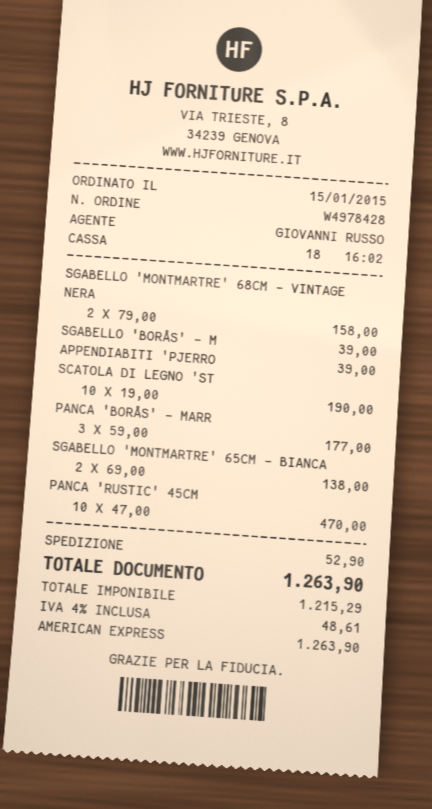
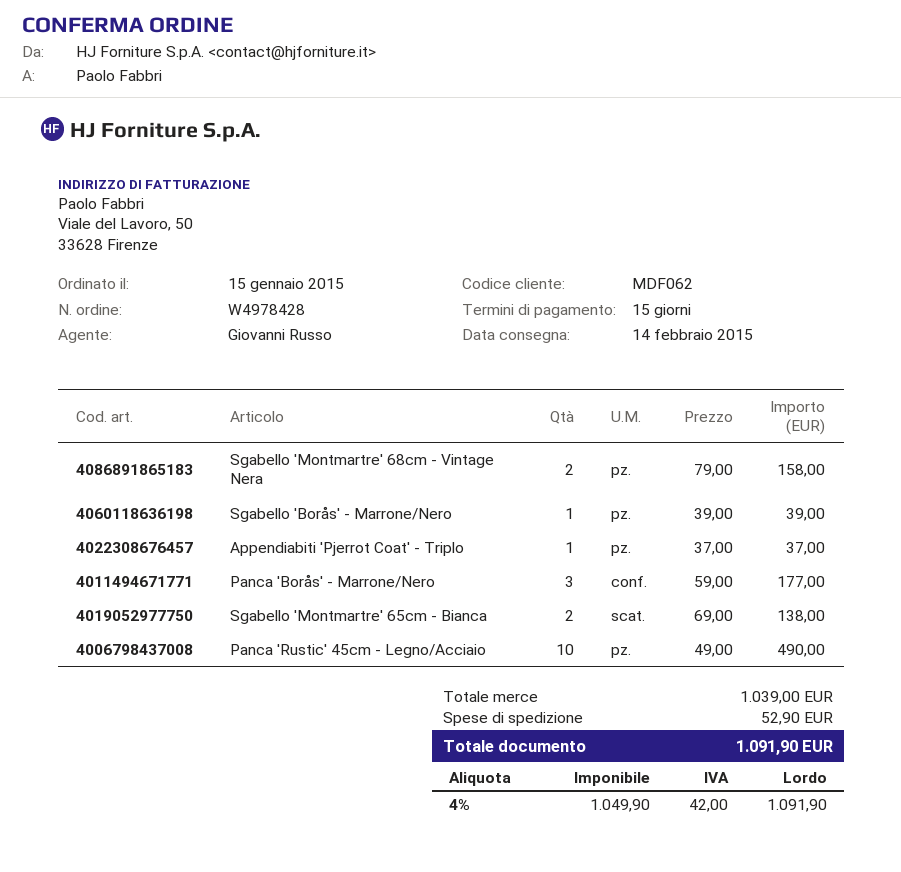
APPENDIABITI 'PJERRO: 1 x 39.00 = 39.00 -> 1 x 37.00 = 37.00
SCATOLA DI LEGNO 'ST: 10 x 19.00 = 190.00 -> none
PANCA 'RUSTIC' 45CM: 10 x 47.00 = 470.00 -> 10 x 49.00 = 490.00
net: 1215.29 -> 1049.90
tax: 4% = 48.61 -> 4% = 42.00
total: 1263.90 -> 1091.90

